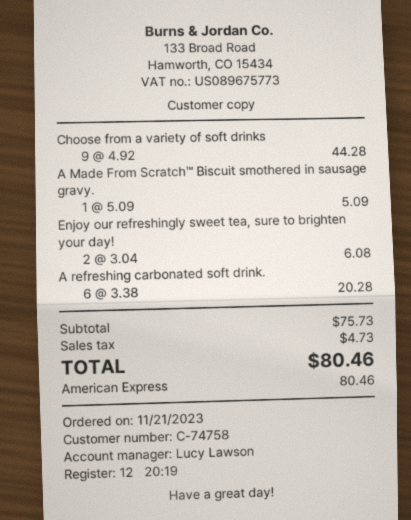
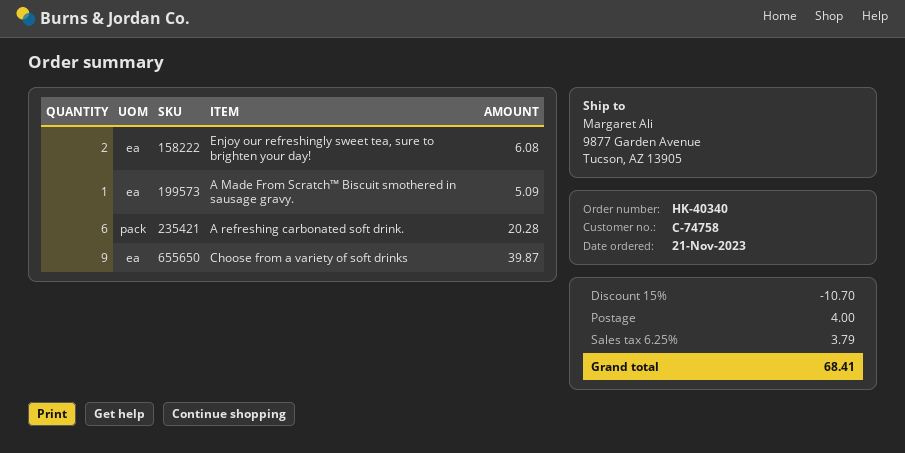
Choose from a variety of soft drinks: 9 for 44.28 -> 9 for 39.87
discount: none -> 15% = 10.70
shipping: none -> 4.00
tax: 4.73 -> 3.79
total: 80.46 -> 68.41

